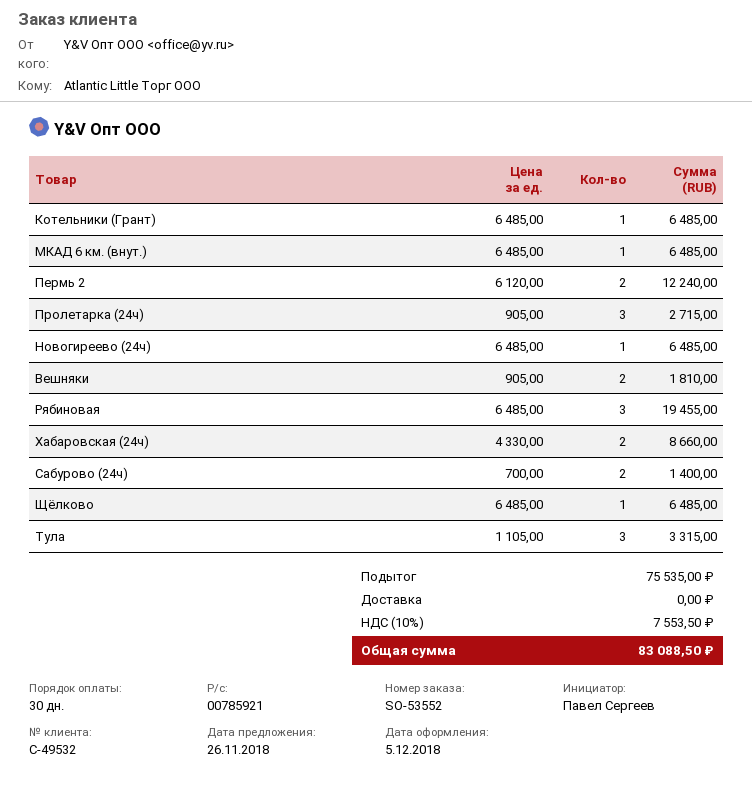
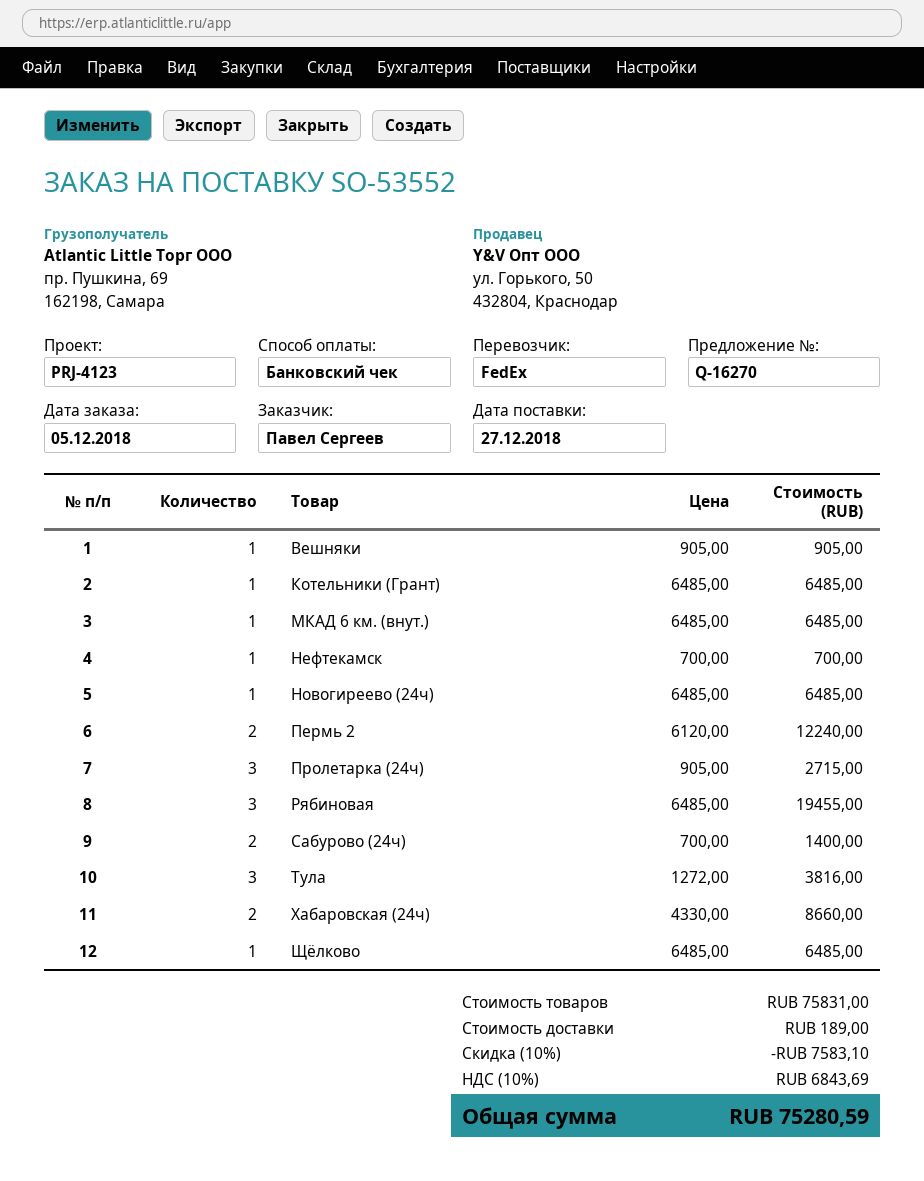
Вешняки: 2 x 905.00 = 1810.00 -> 1 x 905.00 = 905.00
Тула: 3 x 1105.00 = 3315.00 -> 3 x 1272.00 = 3816.00
Нефтекамск: none -> 1 x 700.00 = 700.00
subtotal: 75535.00 -> 75831.00
discount: none -> 10% = 7583.10
shipping: 0.00 -> 189.00
tax: 10% = 7553.50 -> 10% = 6843.69
total: 83088.50 -> 75280.59

